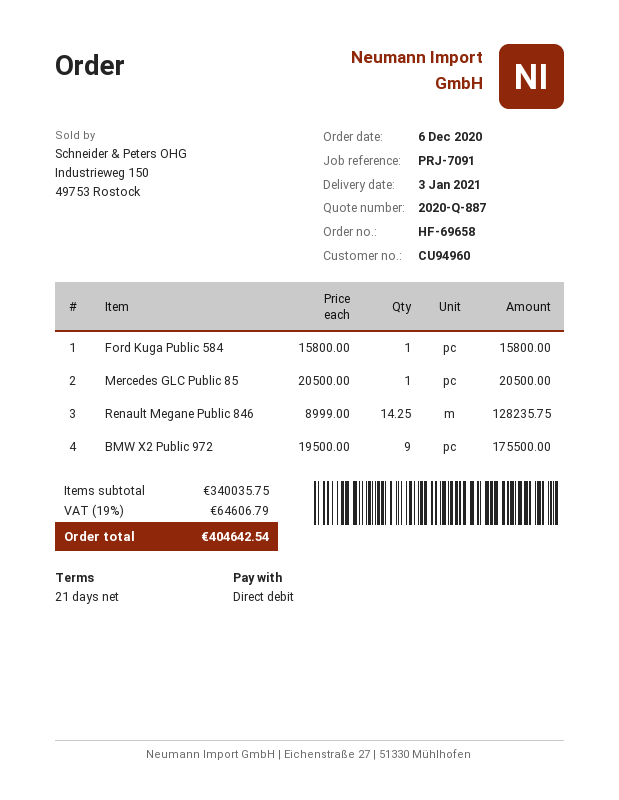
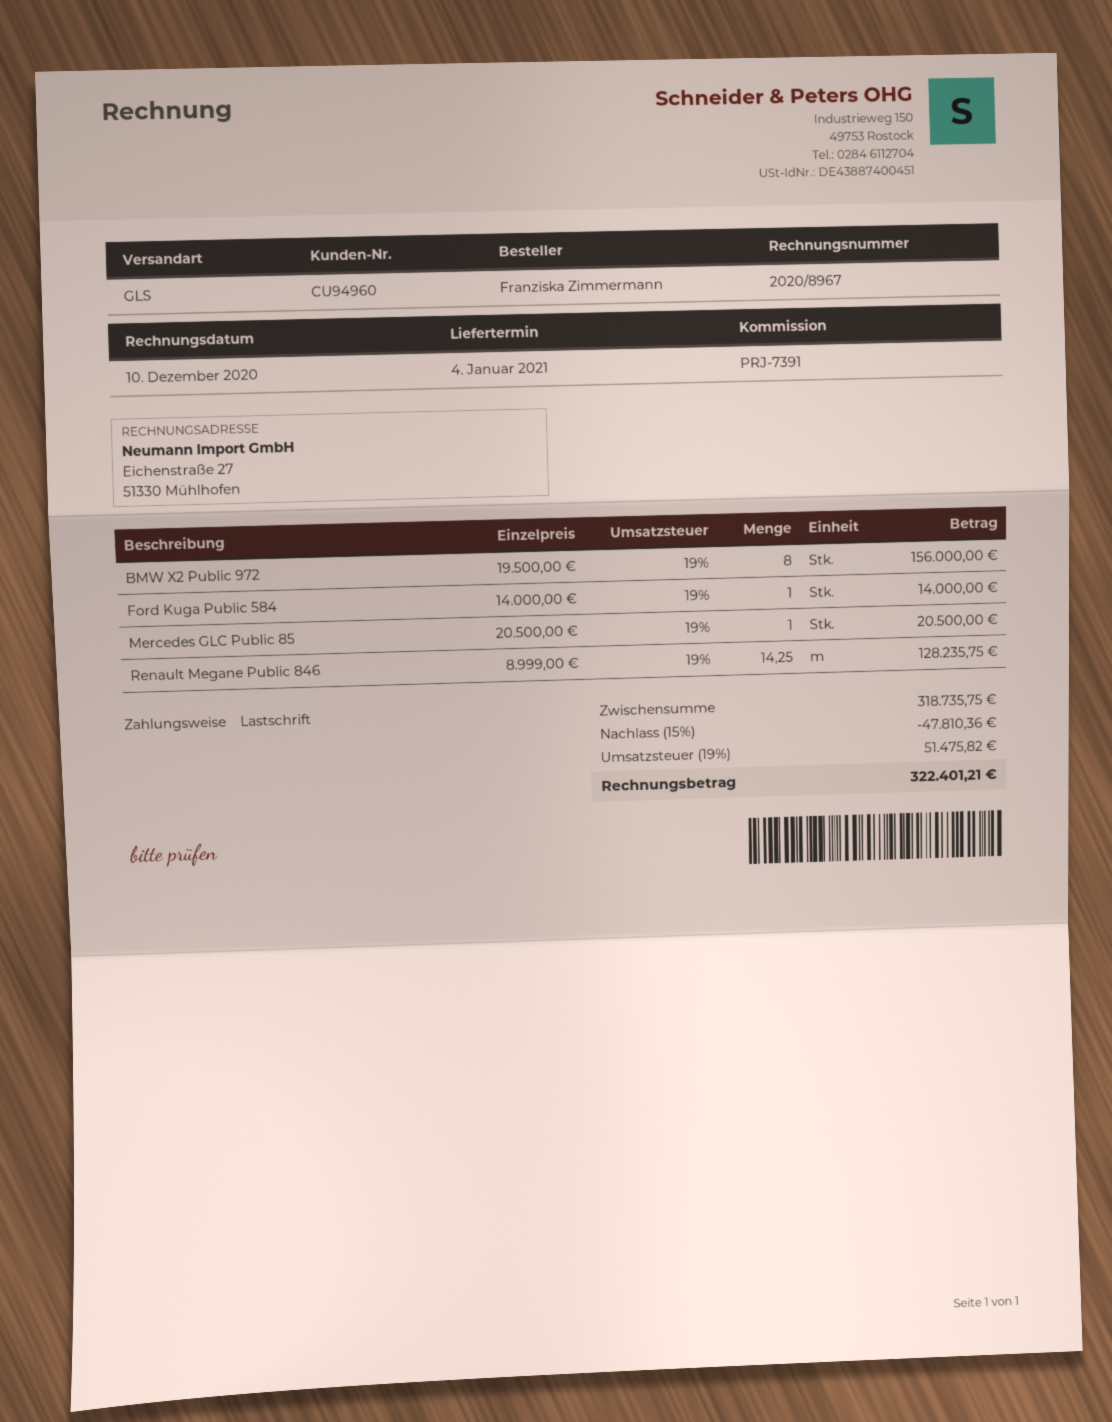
delivery date: 2021-01-03 -> 2021-01-04
reference: PRJ-7091 -> PRJ-7391
Ford Kuga Public 584: 1 x 15800.00 = 15800.00 -> 1 x 14000.00 = 14000.00
BMW X2 Public 972: 9 x 19500.00 = 175500.00 -> 8 x 19500.00 = 156000.00
subtotal: 340035.75 -> 318735.75
discount: none -> 15% = 47810.36
tax: 19% = 64606.79 -> 19% = 51475.82
total: 404642.54 -> 322401.21

